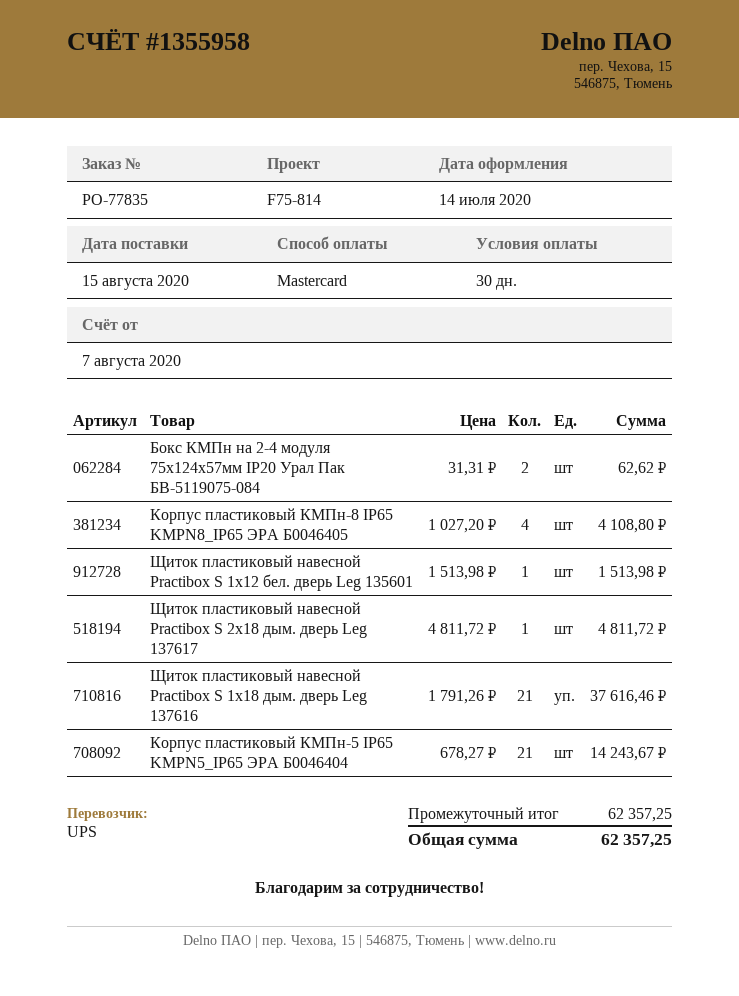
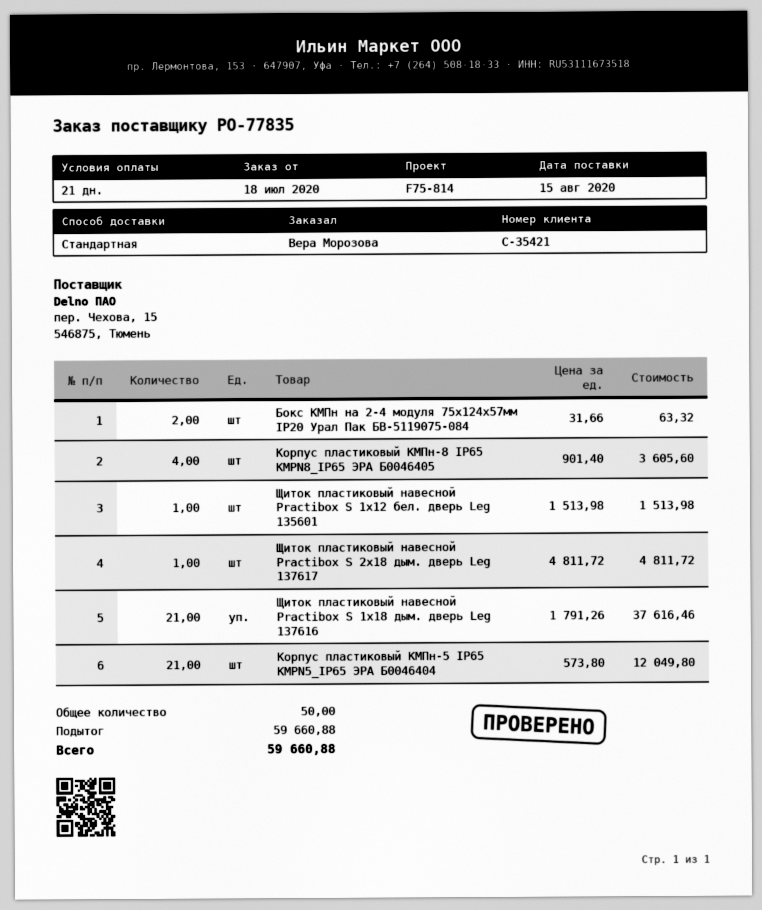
order date: 2020-07-14 -> 2020-07-18
payment terms: 30 days -> 21 days
shipping method: UPS -> standard
Бокс КМПн на 2-4 модуля 75x124x57мм IP20 Урал Пак БВ-5119075-084: 2 x 31.31 = 62.62 -> 2 x 31.66 = 63.32
Корпус пластиковый КМПн-8 IP65 KMPN8_IP65 ЭРА Б0046405: 4 x 1027.20 = 4108.80 -> 4 x 901.40 = 3605.60
Корпус пластиковый КМПн-5 IP65 KMPN5_IP65 ЭРА Б0046404: 21 x 678.27 = 14243.67 -> 21 x 573.80 = 12049.80
subtotal: 62357.25 -> 59660.88
total: 62357.25 -> 59660.88

